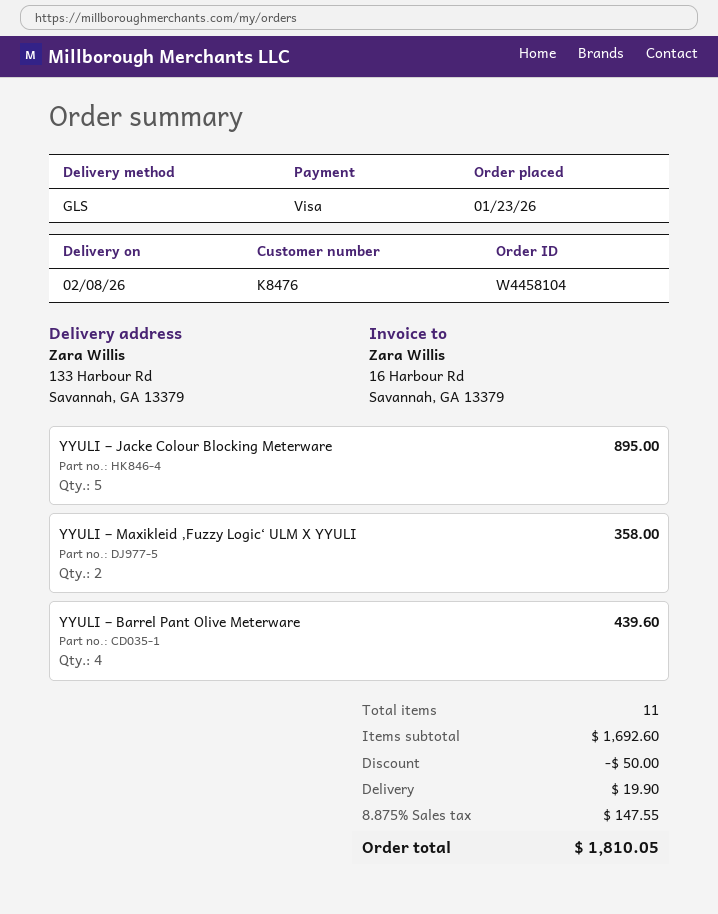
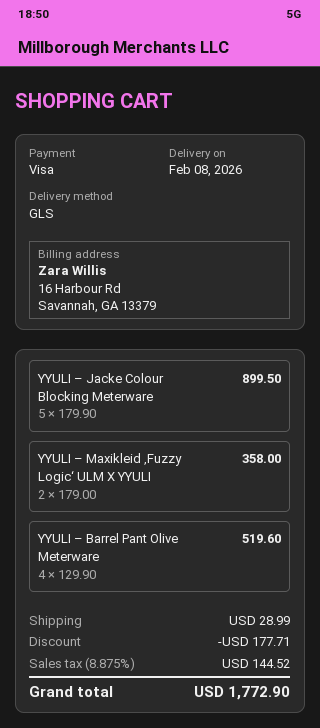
YYULI – Jacke Colour Blocking Meterware: 5 for 895.00 -> 5 for 899.50
YYULI – Barrel Pant Olive Meterware: 4 for 439.60 -> 4 for 519.60
discount: 50.00 -> 177.71
shipping: 19.90 -> 28.99
tax: 8.875% = 147.55 -> 8.875% = 144.52
total: 1810.05 -> 1772.90

